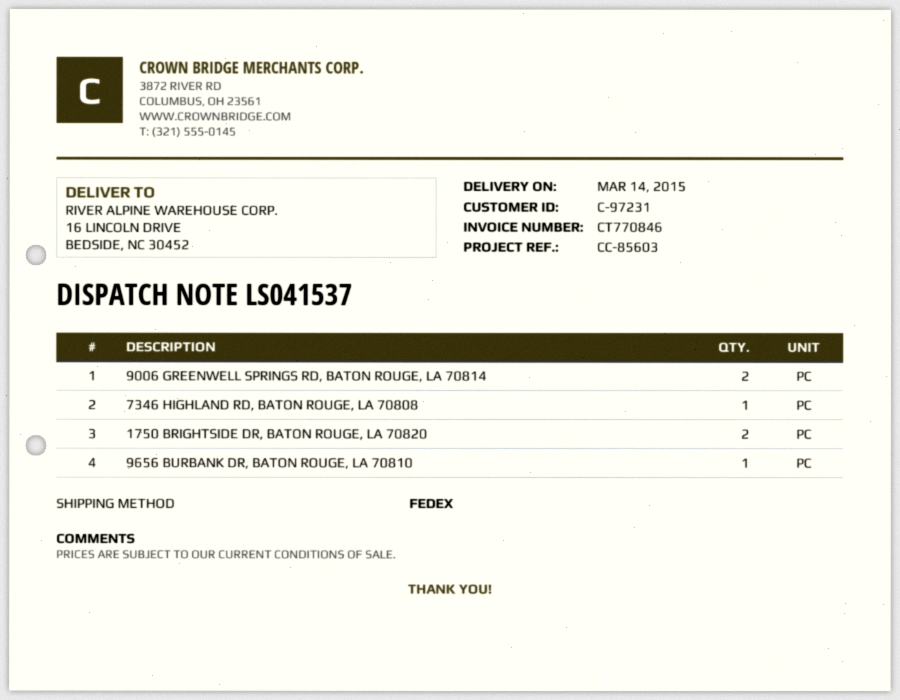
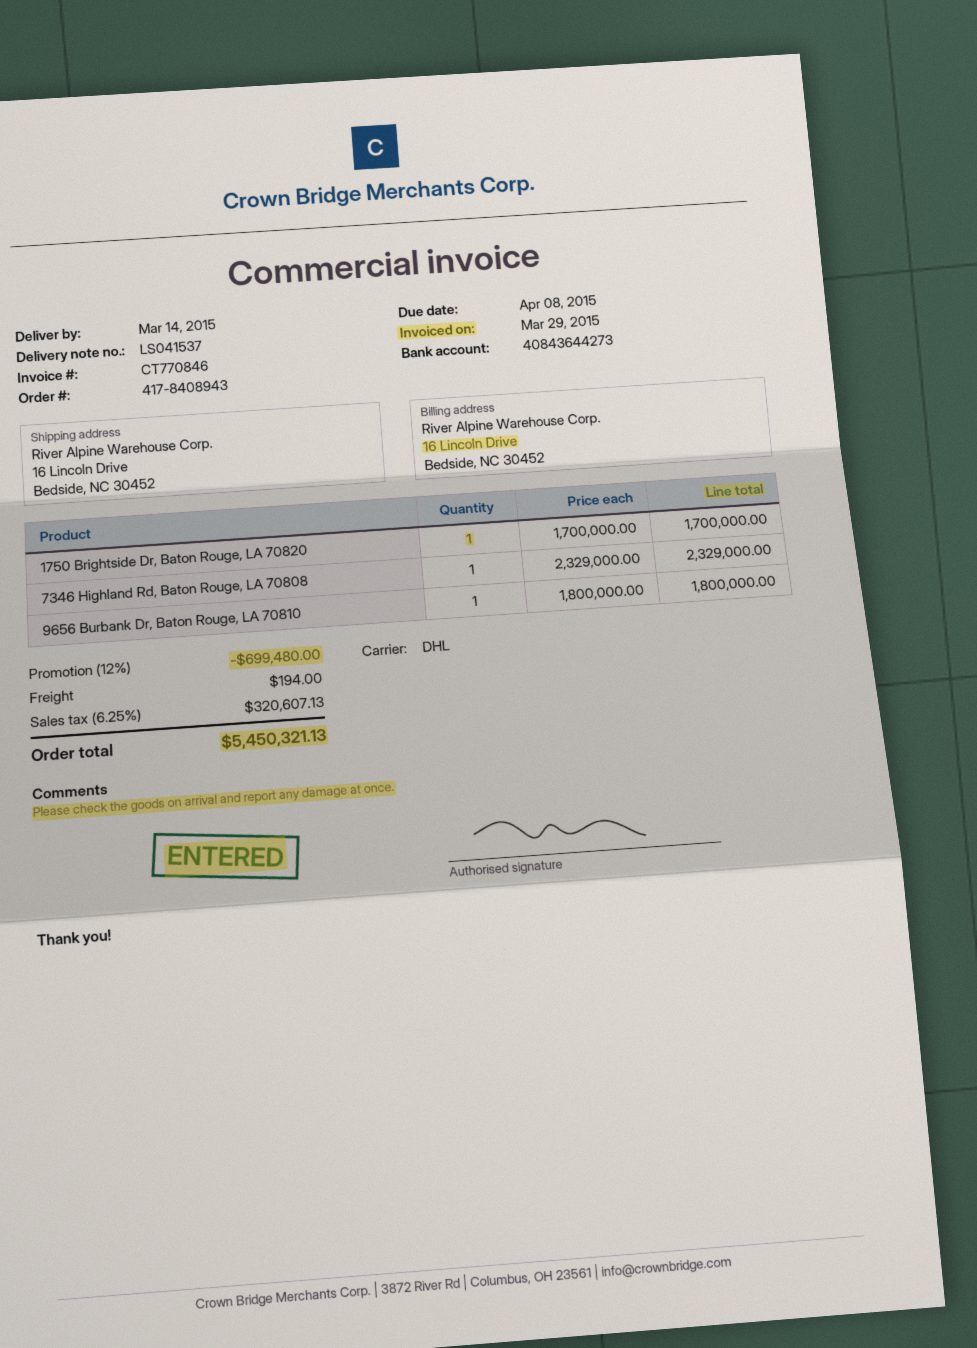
shipping method: FedEx -> DHL
9006 GREENWELL SPRINGS RD, BATON ROUGE, LA 70814: 2 -> none
1750 BRIGHTSIDE DR, BATON ROUGE, LA 70820: 2 -> 1

